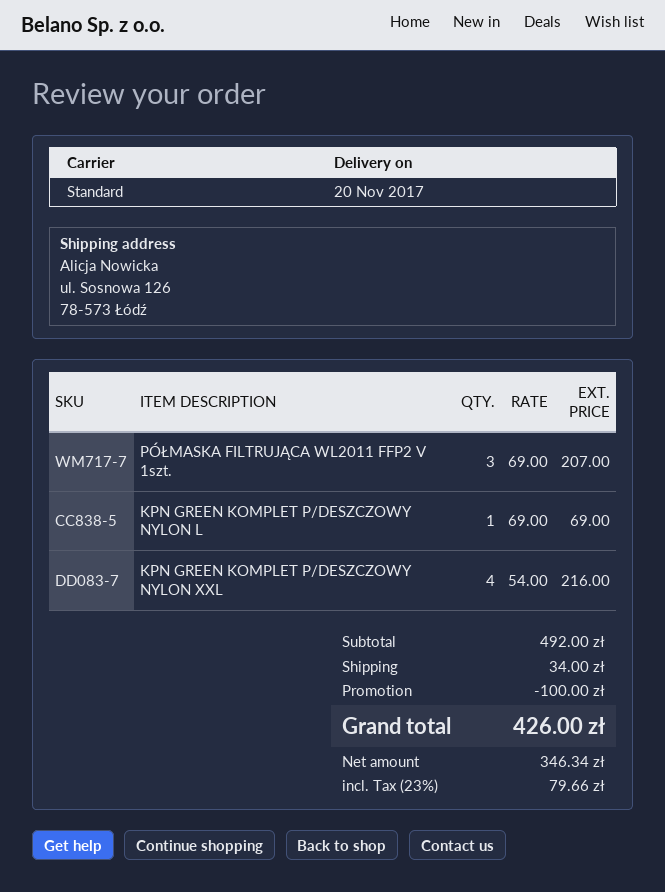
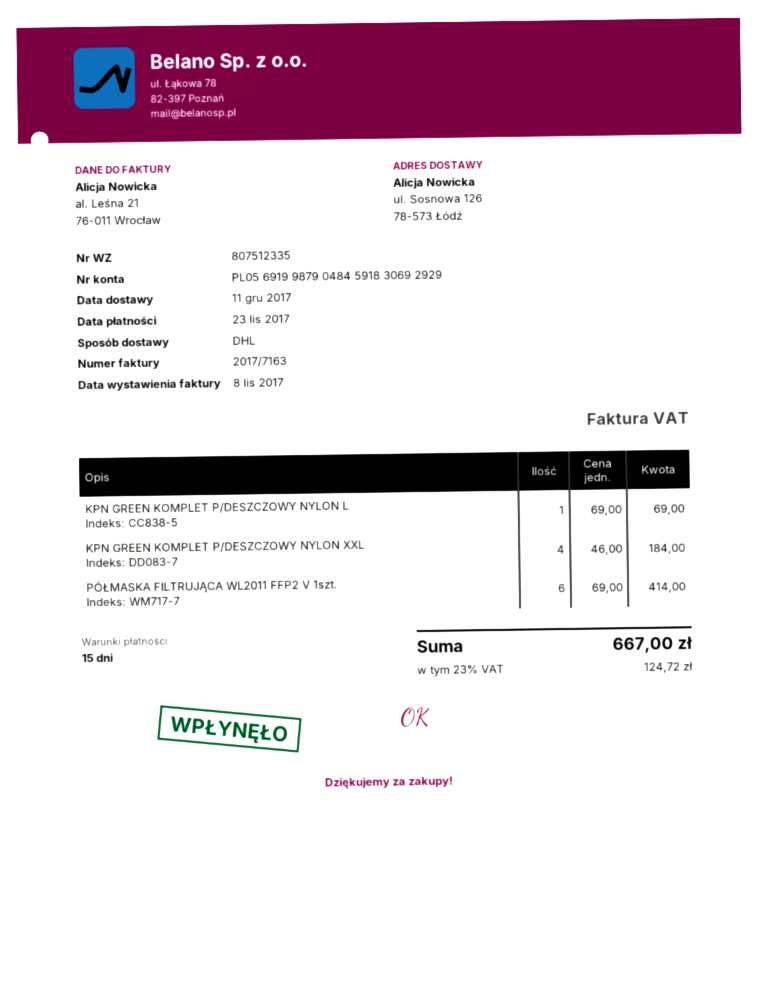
delivery date: 2017-11-20 -> 2017-12-11
shipping method: standard -> DHL
PÓŁMASKA FILTRUJĄCA WL2011 FFP2 V 1szt.: 3 x 69.00 = 207.00 -> 6 x 69.00 = 414.00
KPN GREEN KOMPLET P/DESZCZOWY NYLON XXL: 4 x 54.00 = 216.00 -> 4 x 46.00 = 184.00
discount: 100.00 -> none
shipping: 34.00 -> none
tax: 23% = 79.66 -> 23% = 124.72
total: 426.00 -> 667.00

